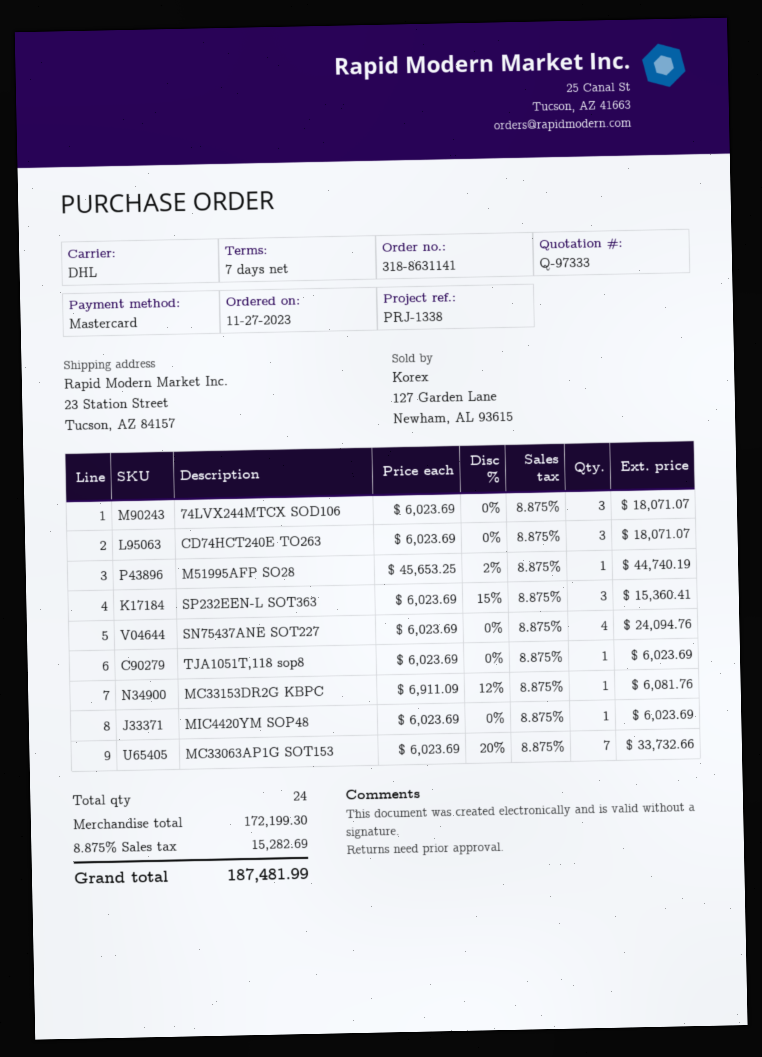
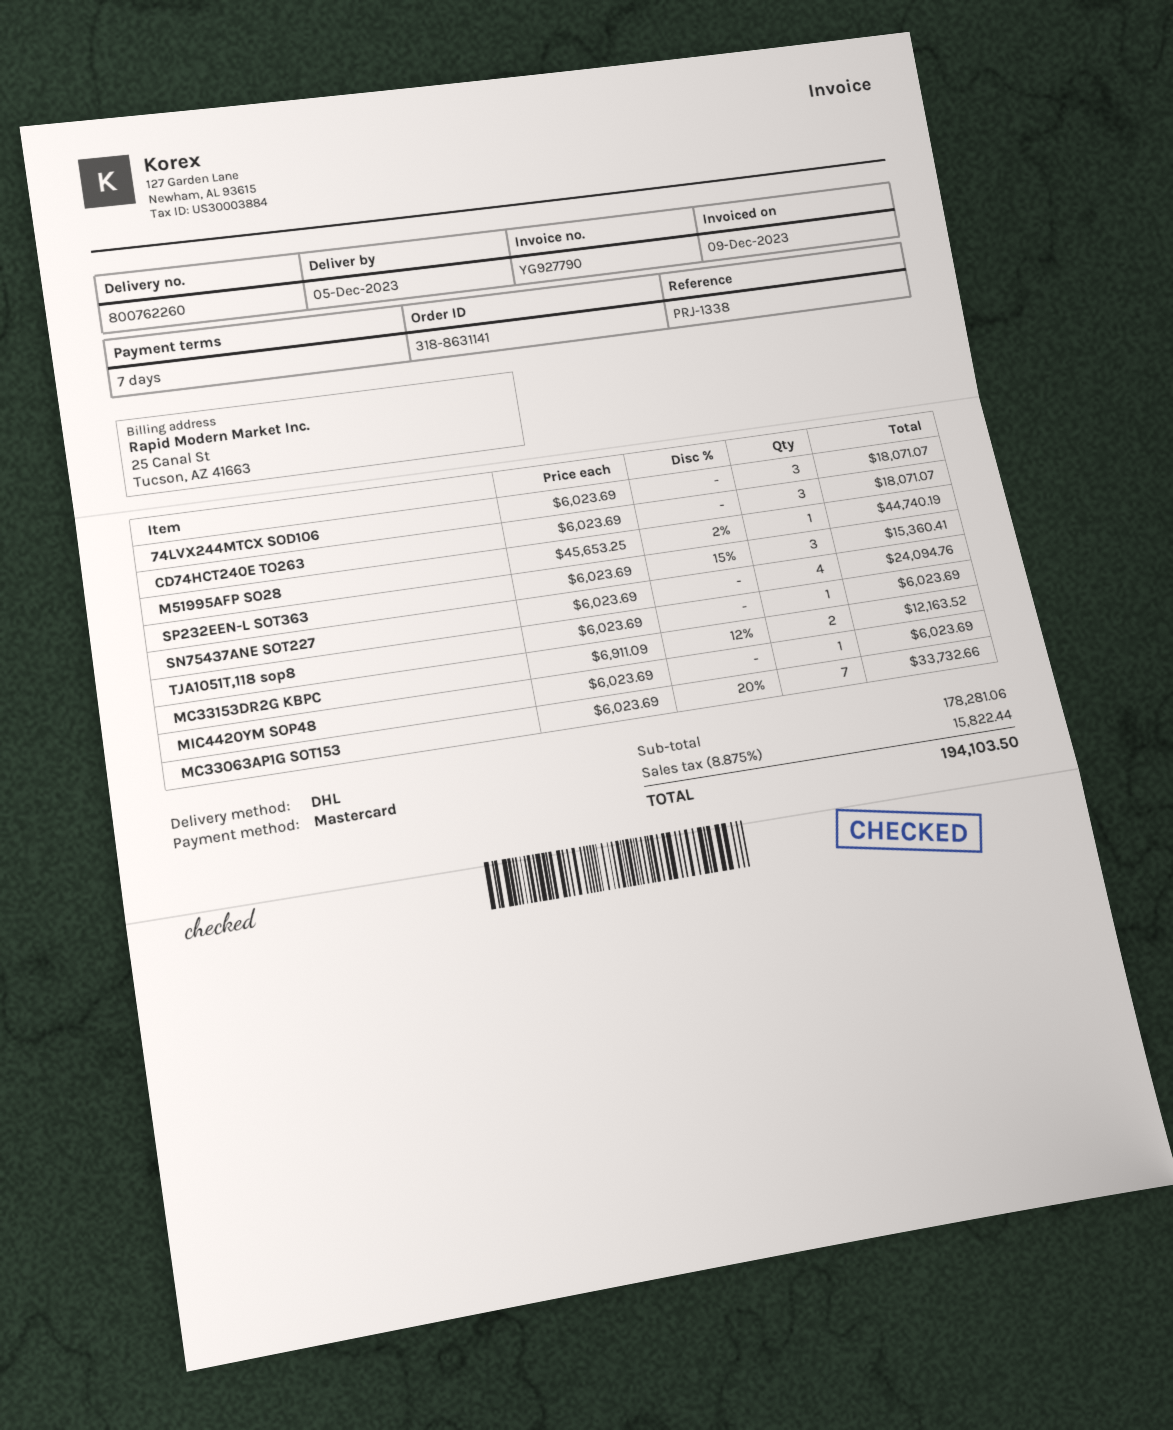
MC33153DR2G KBPC: 1 x 6911.09 - 12% = 6081.76 -> 2 x 6911.09 - 12% = 12163.52
subtotal: 172199.30 -> 178281.06
tax: 8.875% = 15282.69 -> 8.875% = 15822.44
total: 187481.99 -> 194103.50

